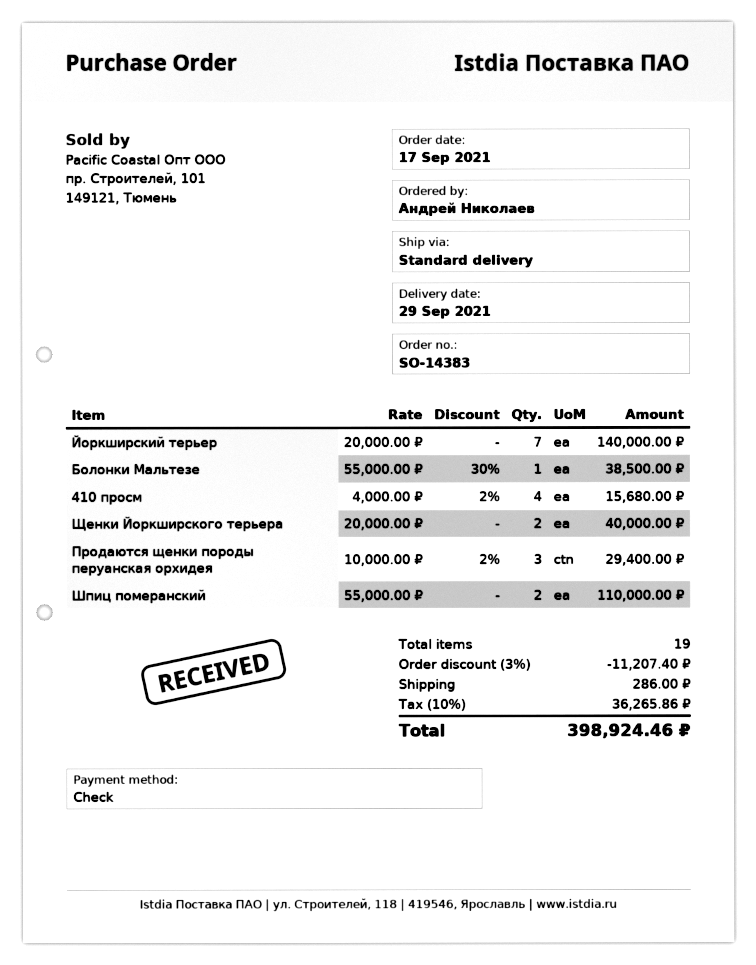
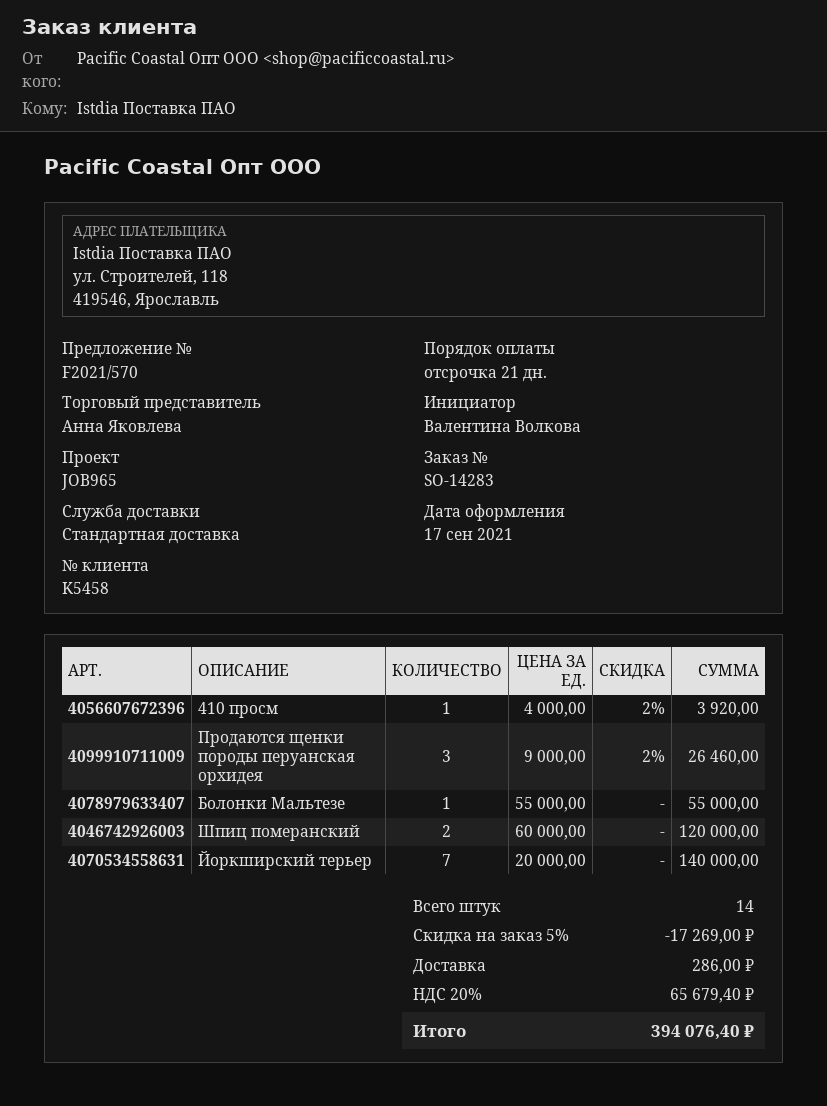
order number: SO-14383 -> SO-14283
ordered by: Андрей Николаев -> Валентина Волкова
Болонки Мальтезе: 1 x 55000.00 - 30% = 38500.00 -> 1 x 55000.00 = 55000.00
410 просм: 4 x 4000.00 - 2% = 15680.00 -> 1 x 4000.00 - 2% = 3920.00
Щенки Йоркширского терьера: 2 x 20000.00 = 40000.00 -> none
Продаются щенки породы перуанская орхидея: 3 x 10000.00 - 2% = 29400.00 -> 3 x 9000.00 - 2% = 26460.00
Шпиц померанский: 2 x 55000.00 = 110000.00 -> 2 x 60000.00 = 120000.00
total quantity: 19 -> 14
discount: 3% = 11207.40 -> 5% = 17269.00
tax: 10% = 36265.86 -> 20% = 65679.40
total: 398924.46 -> 394076.40

